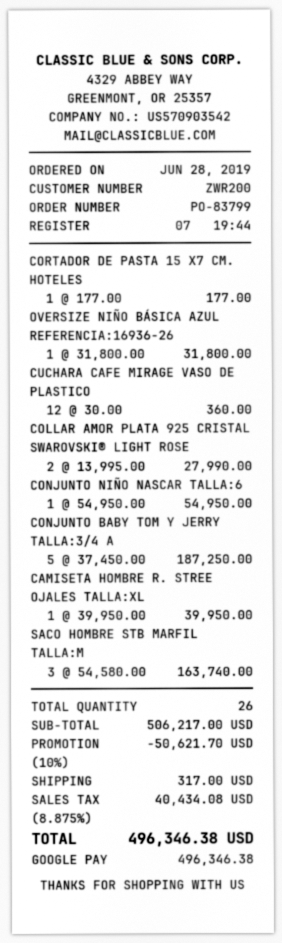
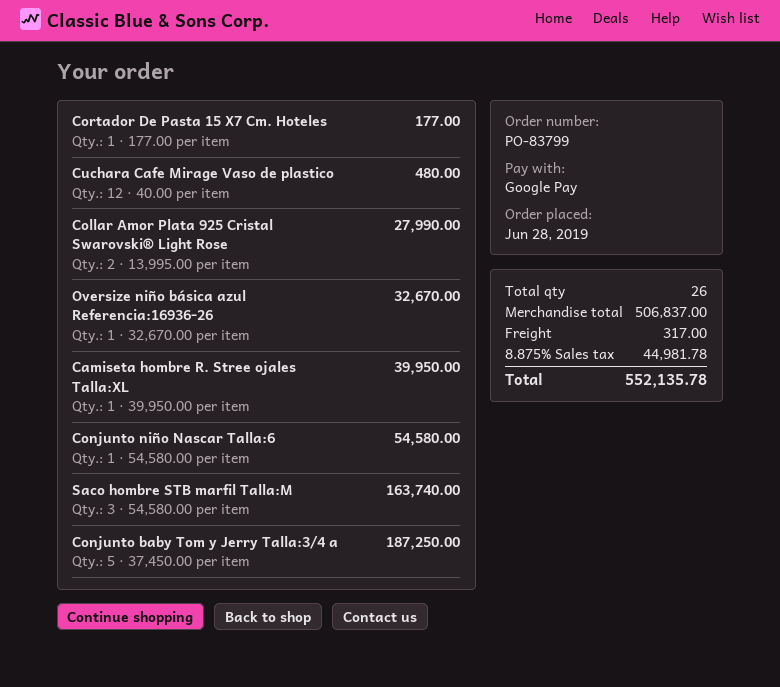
OVERSIZE NIÑO BÁSICA AZUL REFERENCIA:16936-26: 1 x 31800.00 = 31800.00 -> 1 x 32670.00 = 32670.00
CUCHARA CAFE MIRAGE VASO DE PLASTICO: 12 x 30.00 = 360.00 -> 12 x 40.00 = 480.00
CONJUNTO NIÑO NASCAR TALLA:6: 1 x 54950.00 = 54950.00 -> 1 x 54580.00 = 54580.00
subtotal: 506217.00 -> 506837.00
discount: 10% = 50621.70 -> none
tax: 8.875% = 40434.08 -> 8.875% = 44981.78
total: 496346.38 -> 552135.78

